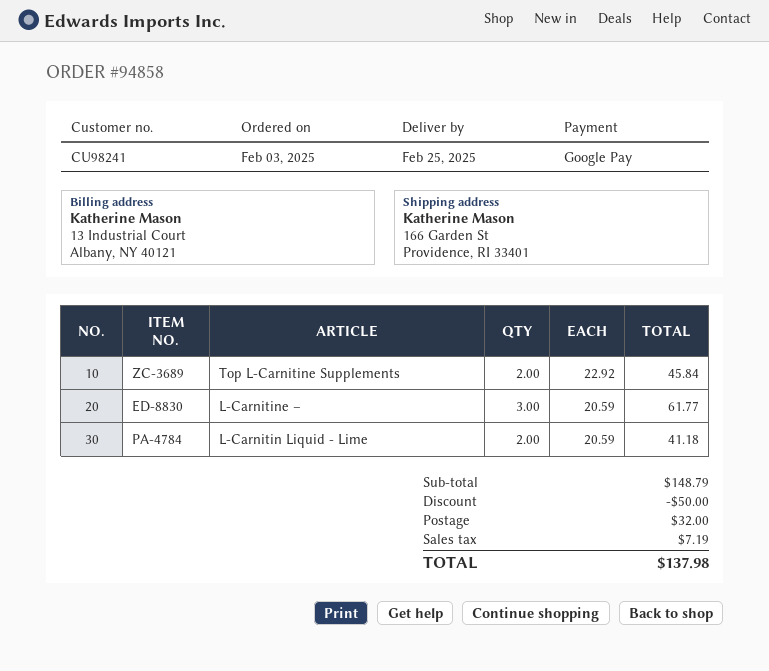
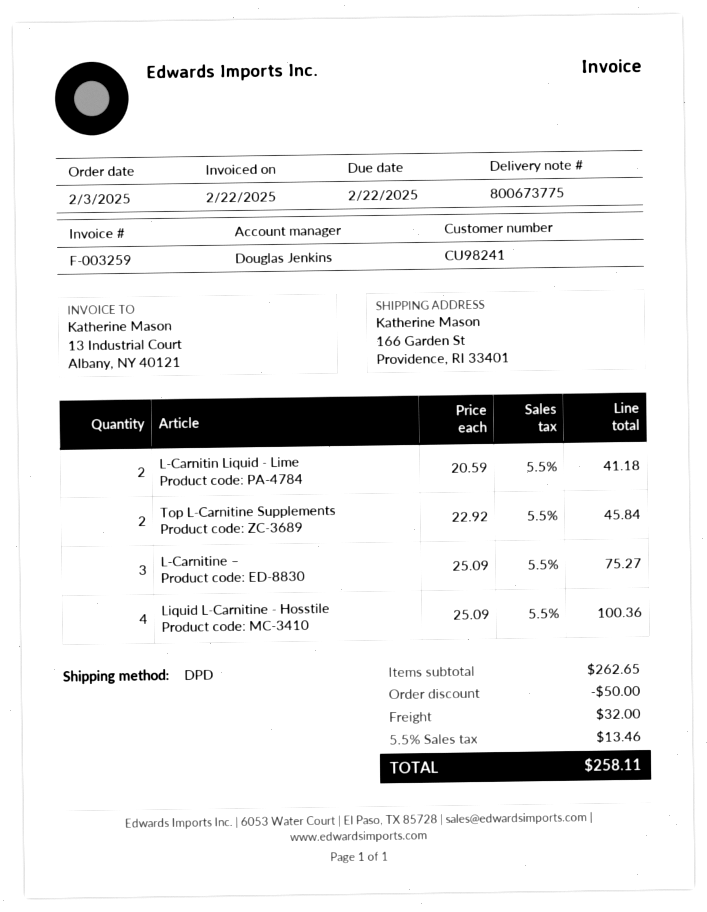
L-Carnitine –: 3 x 20.59 = 61.77 -> 3 x 25.09 = 75.27
Liquid L-Carnitine - Hosstile: none -> 4 x 25.09 = 100.36
subtotal: 148.79 -> 262.65
tax: 7.19 -> 13.46
total: 137.98 -> 258.11

